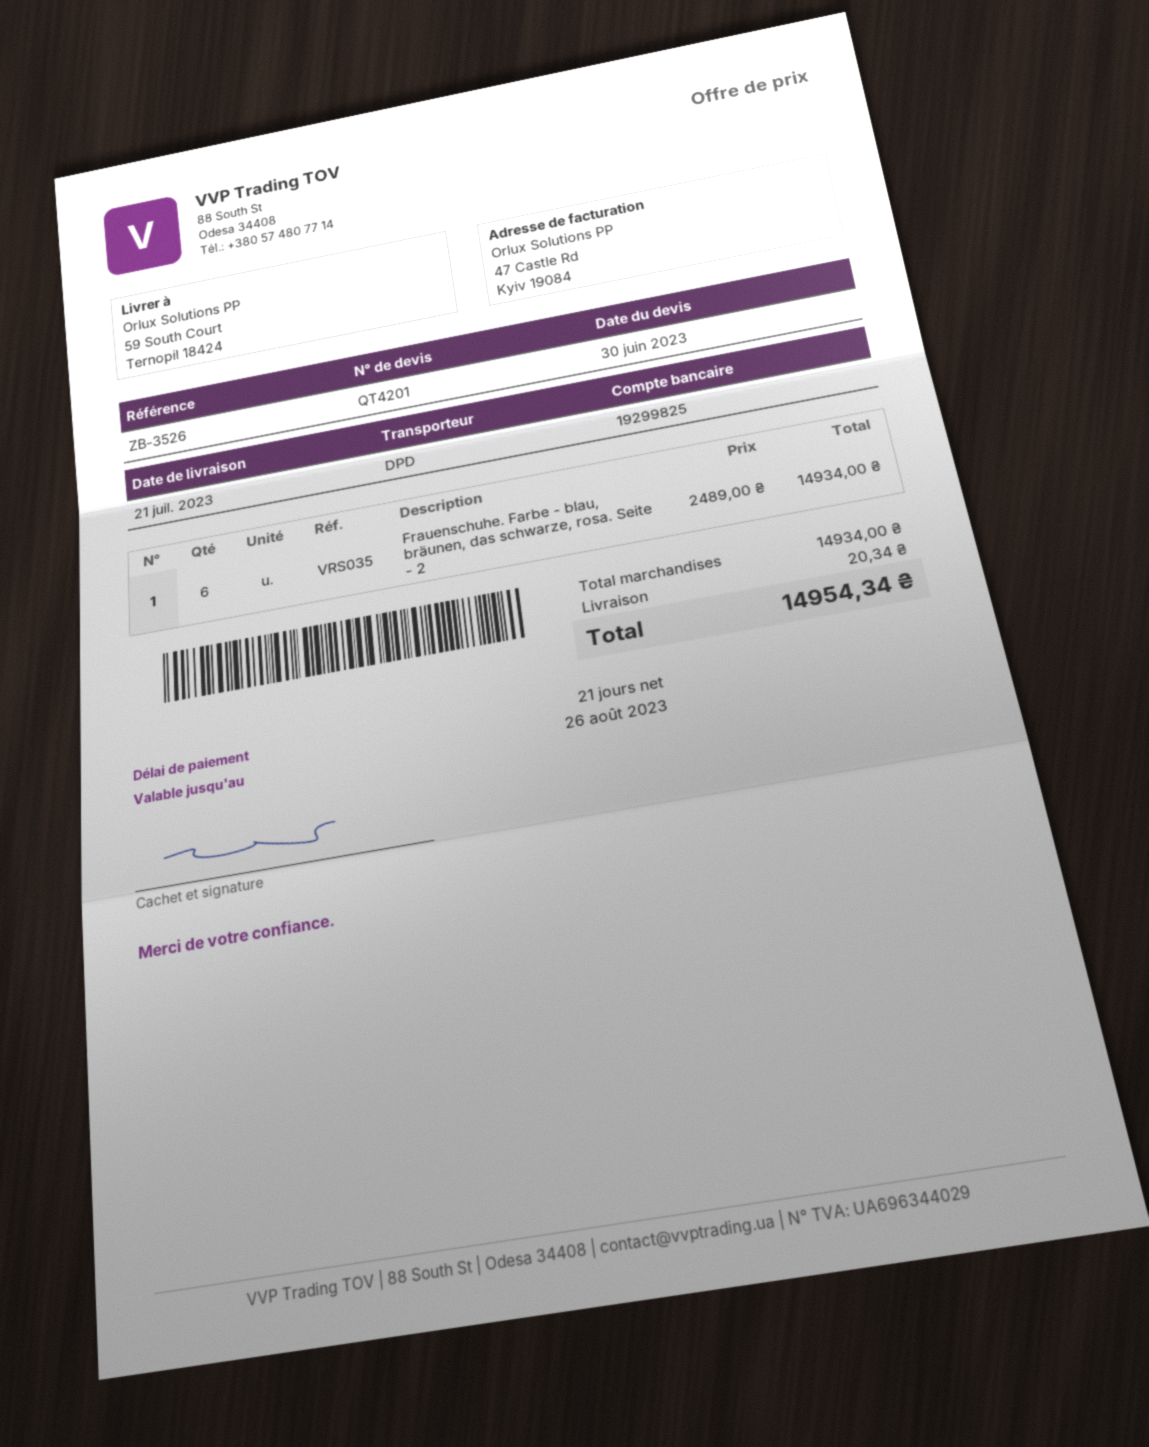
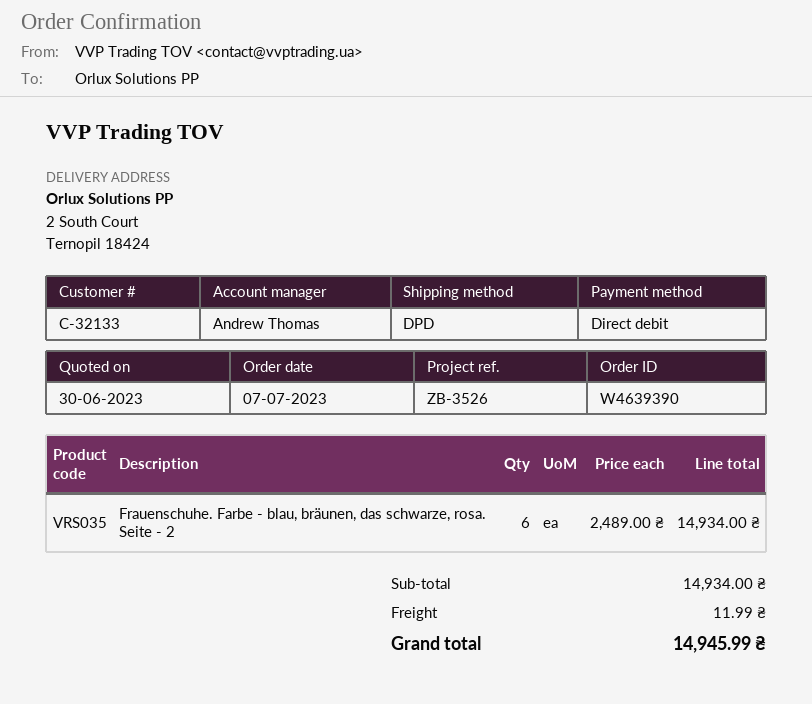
ship to: 59 South Court, Ternopil 18424 -> 2 South Court, Ternopil 18424
shipping: 20.34 -> 11.99
total: 14954.34 -> 14945.99

